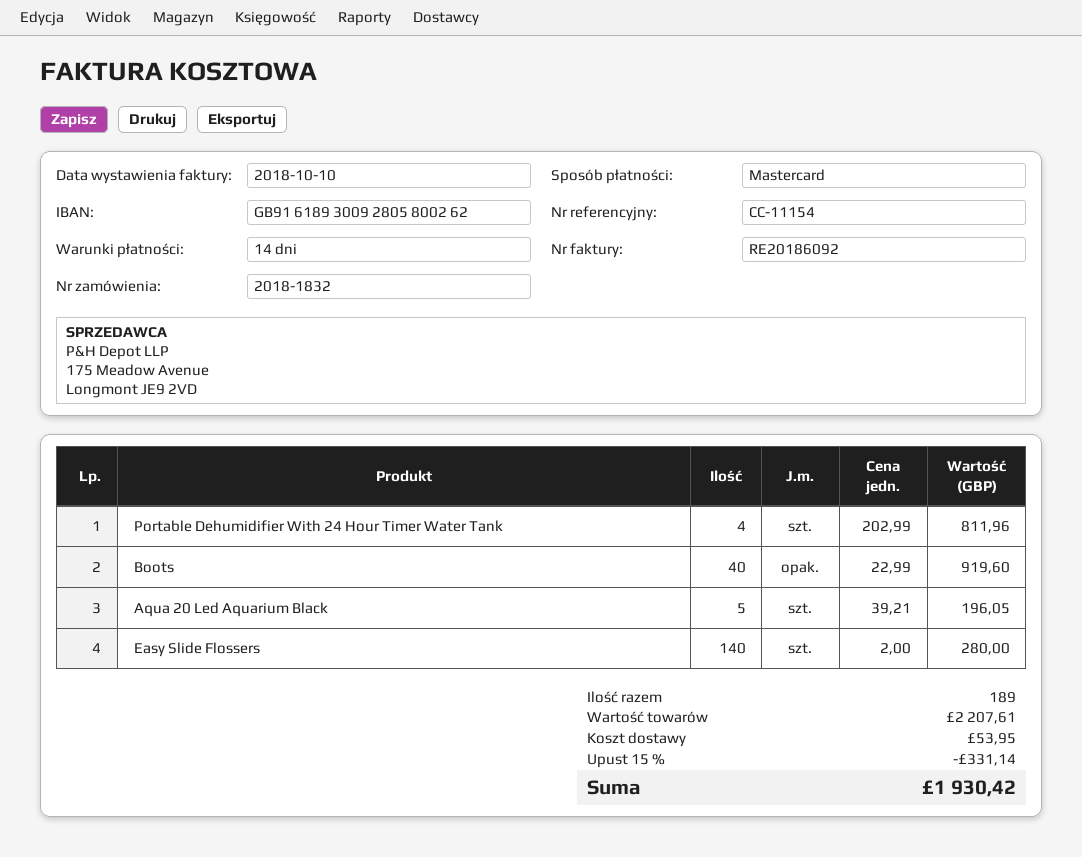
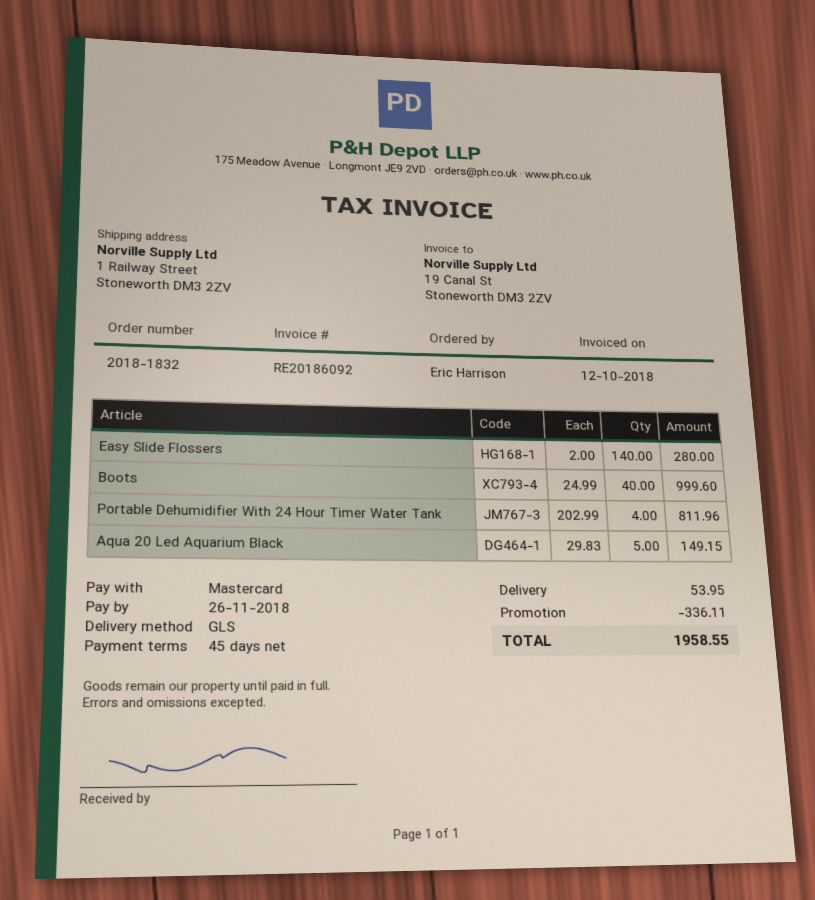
invoice date: 2018-10-10 -> 2018-10-12
payment terms: 14 days -> 45 days
Boots: 40 x 22.99 = 919.60 -> 40 x 24.99 = 999.60
Aqua 20 Led Aquarium Black: 5 x 39.21 = 196.05 -> 5 x 29.83 = 149.15
discount: 331.14 -> 336.11
total: 1930.42 -> 1958.55

